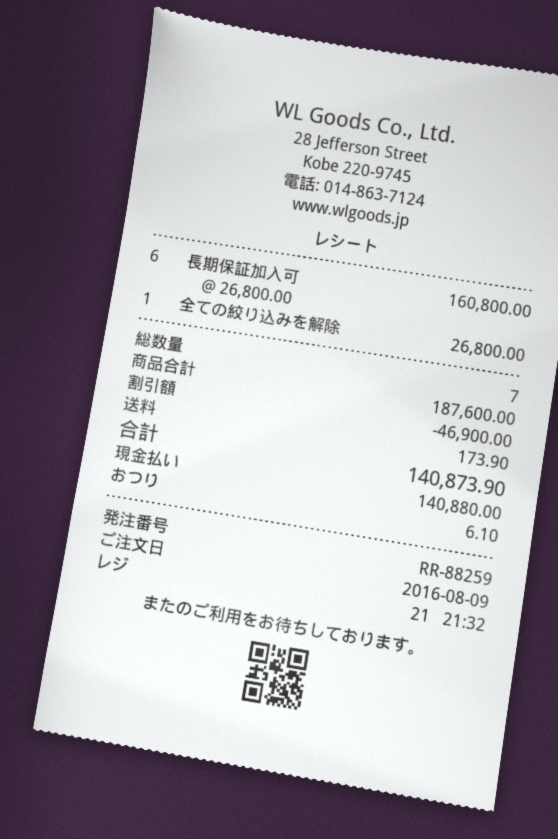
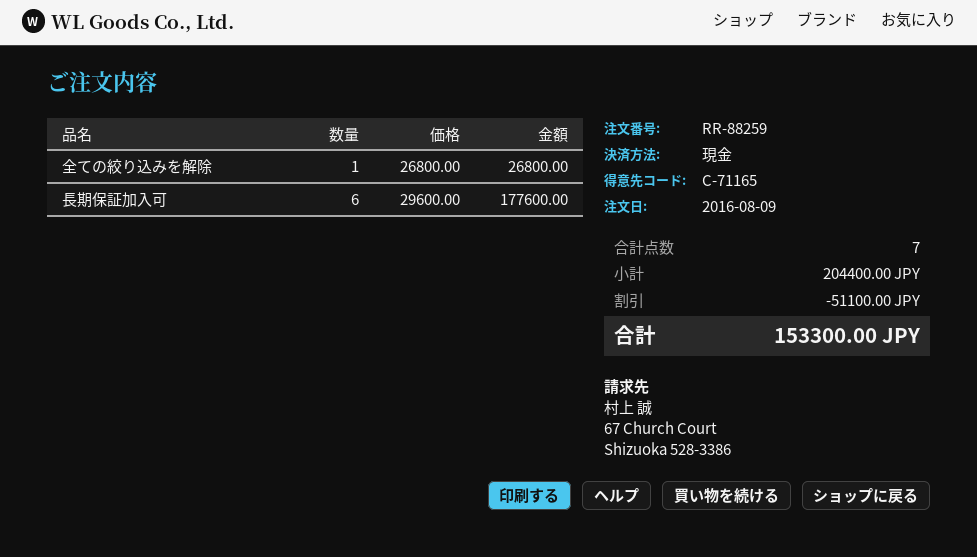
長期保証加入可: 6 x 26800.00 = 160800.00 -> 6 x 29600.00 = 177600.00
subtotal: 187600.00 -> 204400.00
discount: 46900.00 -> 51100.00
shipping: 173.90 -> none
total: 140873.90 -> 153300.00

